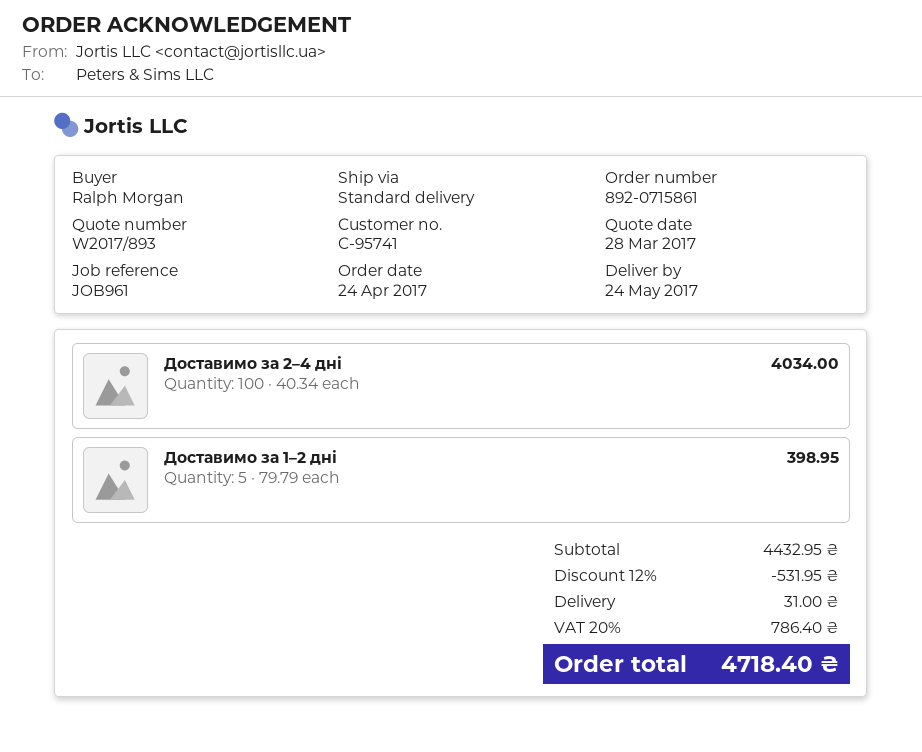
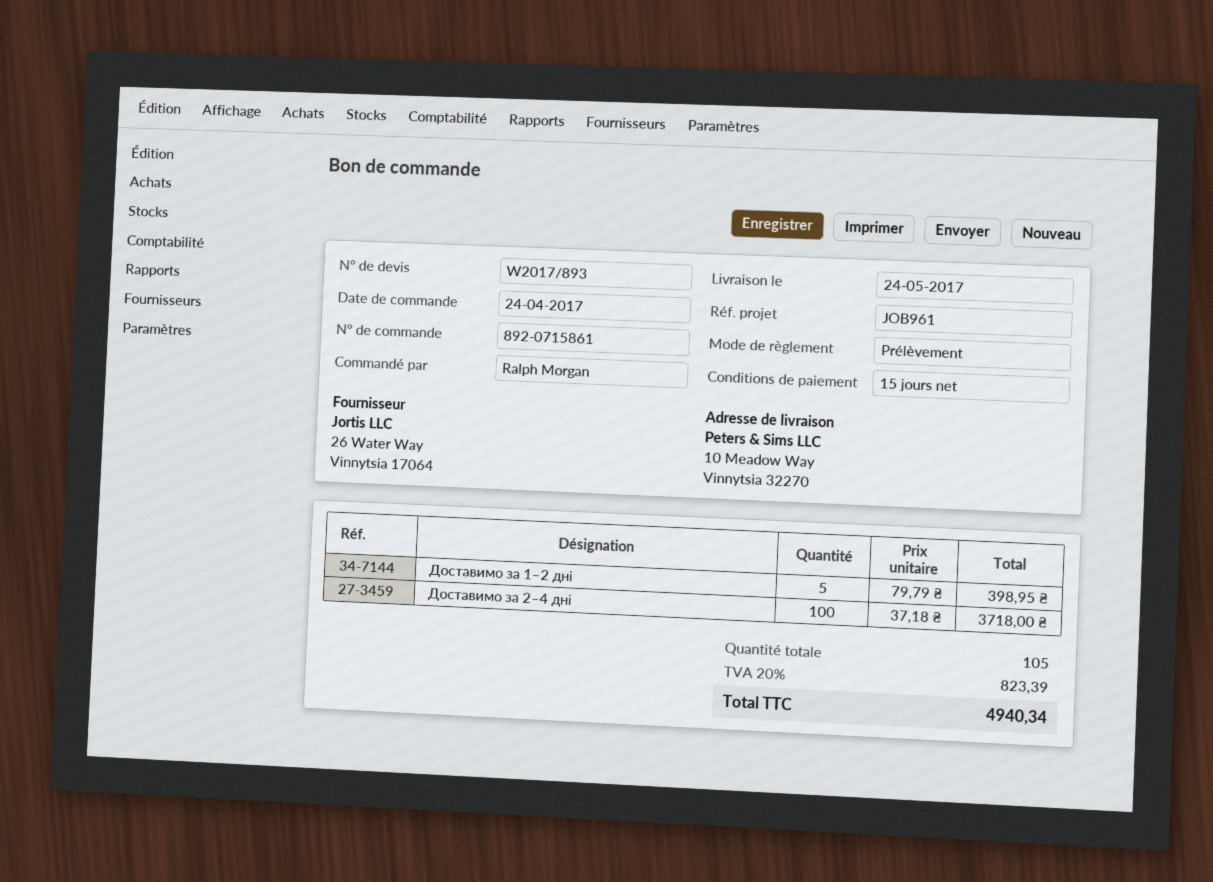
Доставимо за 2–4 дні: 100 x 40.34 = 4034.00 -> 100 x 37.18 = 3718.00
discount: 12% = 531.95 -> none
shipping: 31.00 -> none
tax: 20% = 786.40 -> 20% = 823.39
total: 4718.40 -> 4940.34

